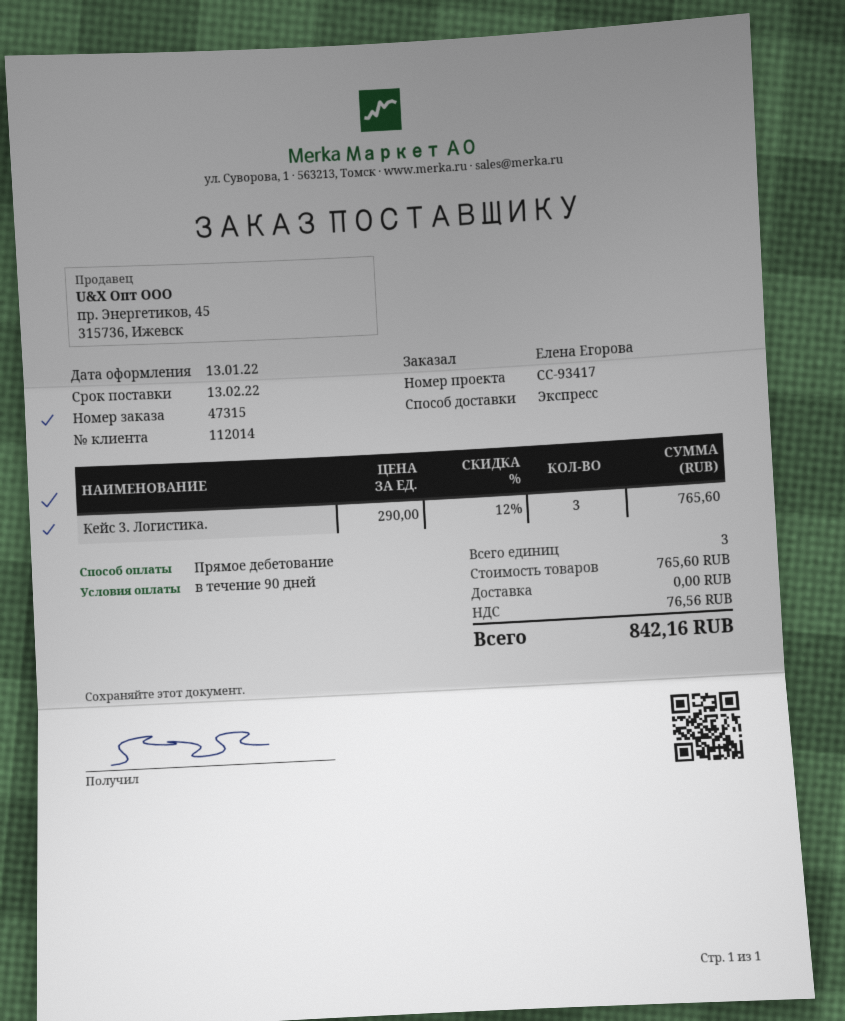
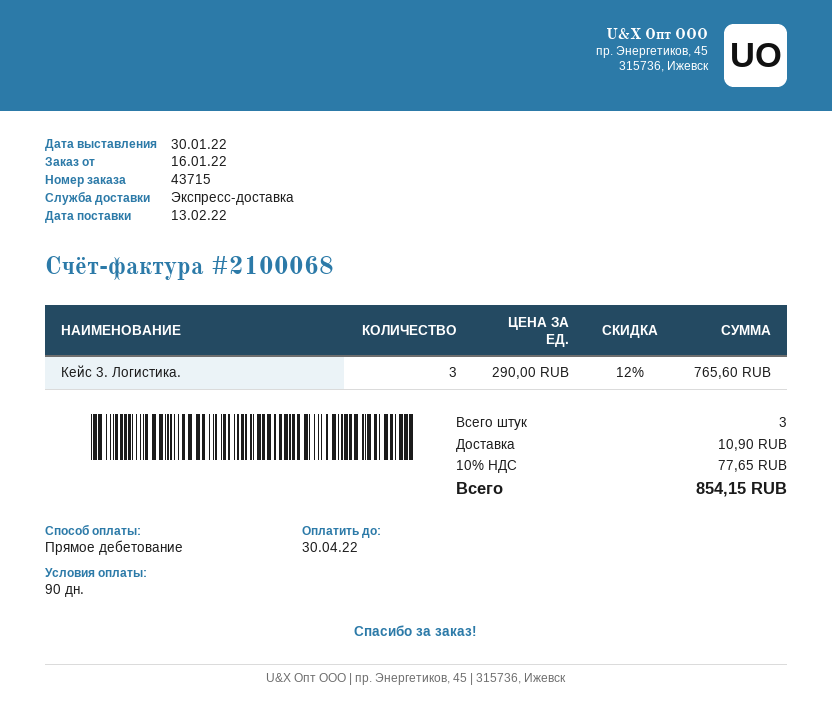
order number: 47315 -> 43715
order date: 2022-01-13 -> 2022-01-16
shipping: 0.00 -> 10.90
tax: 76.56 -> 77.65
total: 842.16 -> 854.15

